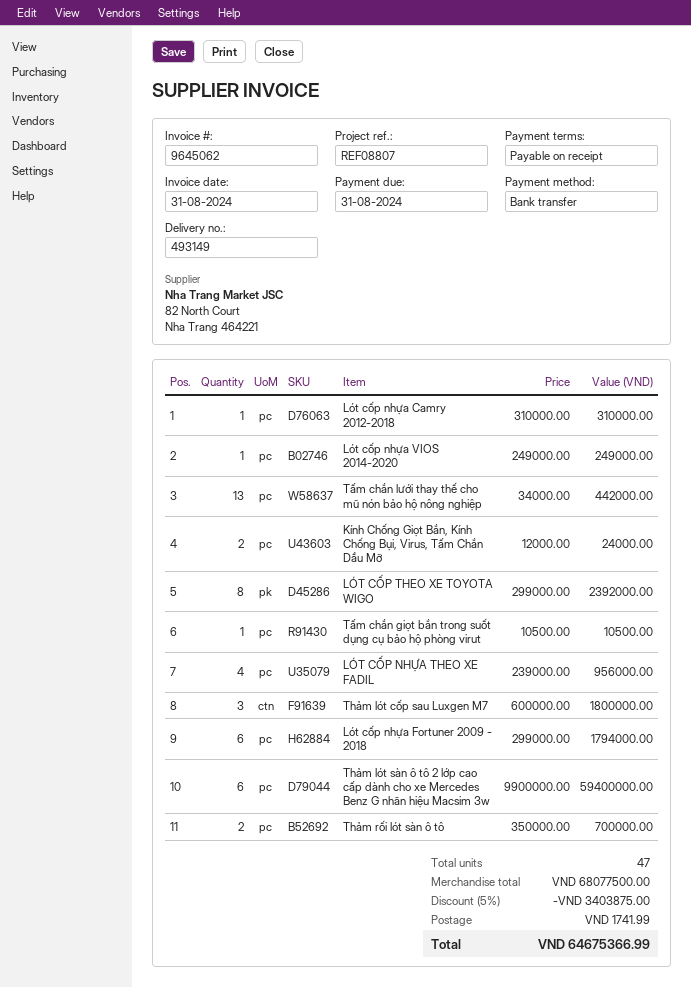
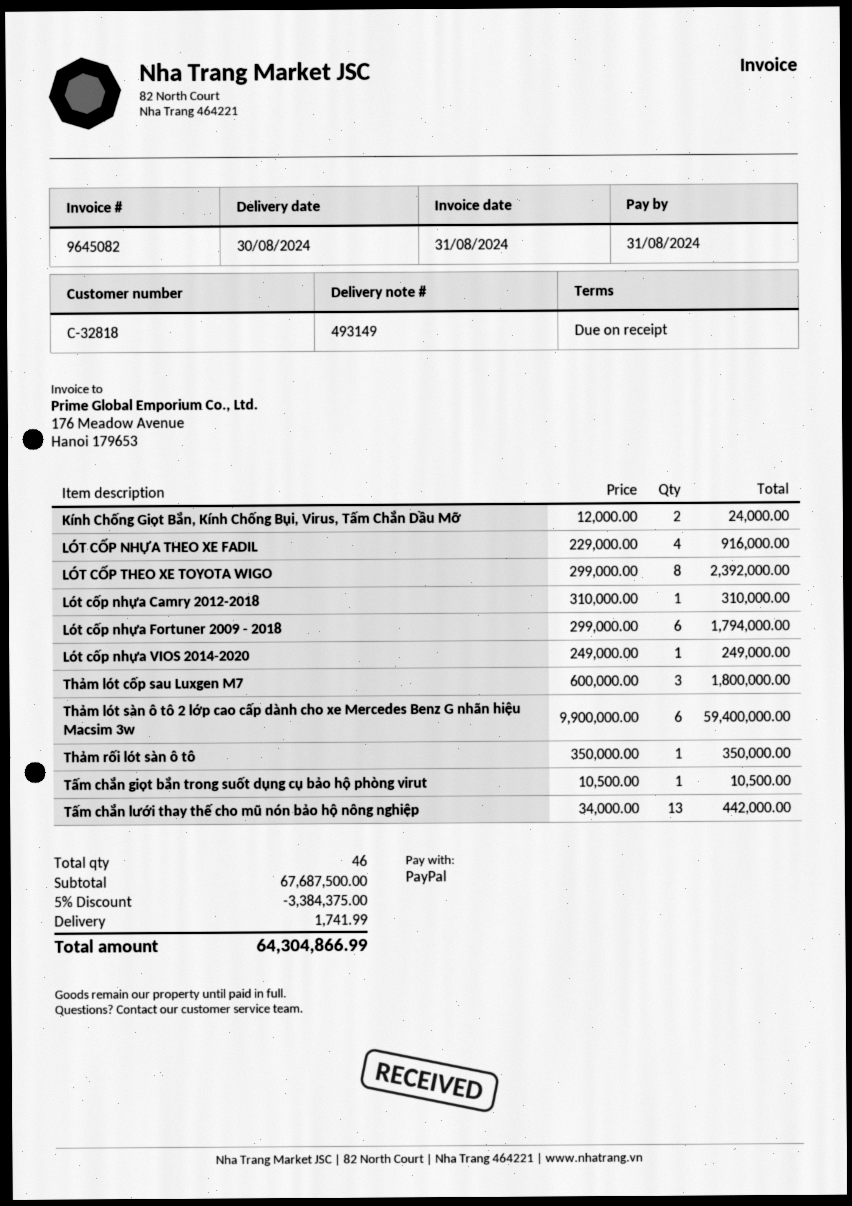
invoice number: 9645062 -> 9645082
payment method: bank transfer -> PayPal
LÓT CỐP NHỰA THEO XE FADIL: 4 x 239000.00 = 956000.00 -> 4 x 229000.00 = 916000.00
Thảm rối lót sàn ô tô: 2 x 350000.00 = 700000.00 -> 1 x 350000.00 = 350000.00
total quantity: 47 -> 46
subtotal: 68077500.00 -> 67687500.00
discount: 5% = 3403875.00 -> 5% = 3384375.00
total: 64675366.99 -> 64304866.99

